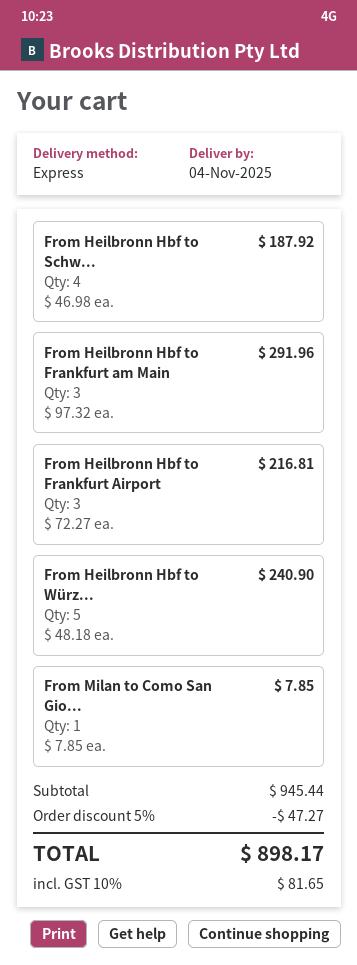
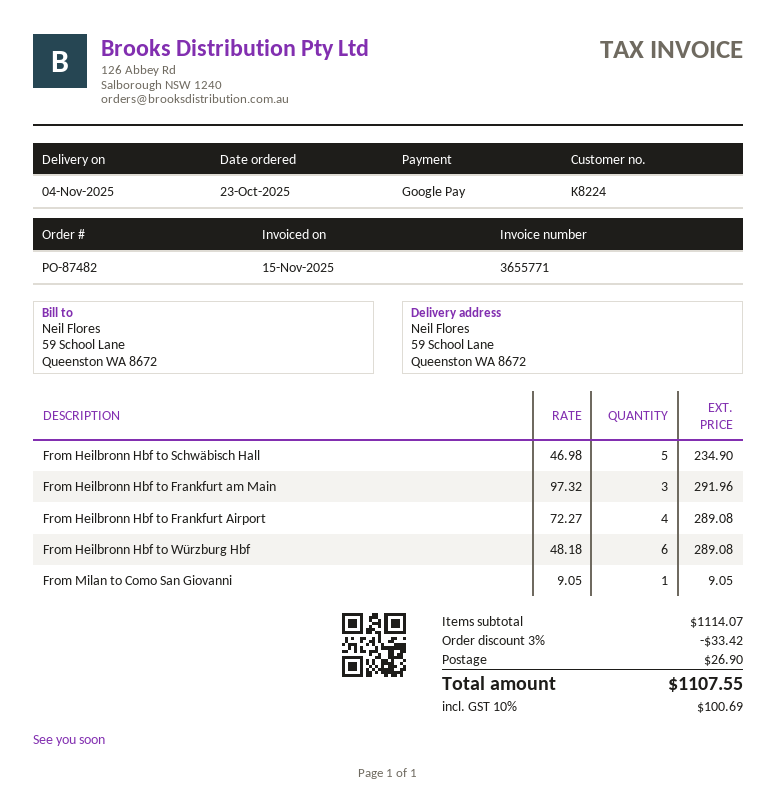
From Heilbronn Hbf to Schw...: 4 x 46.98 = 187.92 -> 5 x 46.98 = 234.90
From Heilbronn Hbf to Frankfurt Airport: 3 x 72.27 = 216.81 -> 4 x 72.27 = 289.08
From Heilbronn Hbf to Würz...: 5 x 48.18 = 240.90 -> 6 x 48.18 = 289.08
From Milan to Como San Gio...: 1 x 7.85 = 7.85 -> 1 x 9.05 = 9.05
subtotal: 945.44 -> 1114.07
discount: 5% = 47.27 -> 3% = 33.42
shipping: none -> 26.90
tax: 10% = 81.65 -> 10% = 100.69
total: 898.17 -> 1107.55

